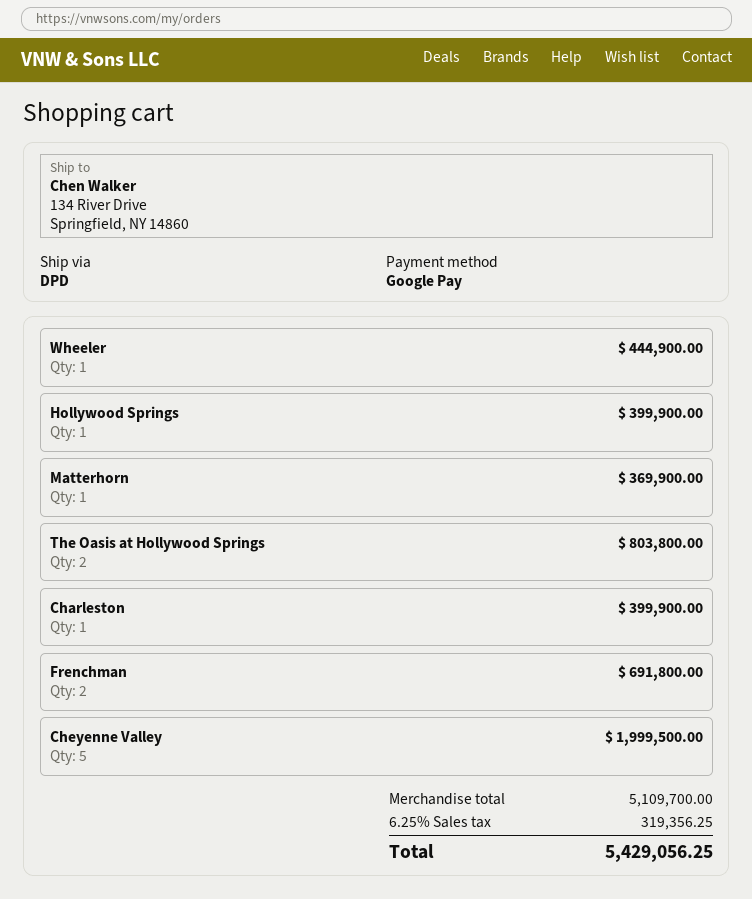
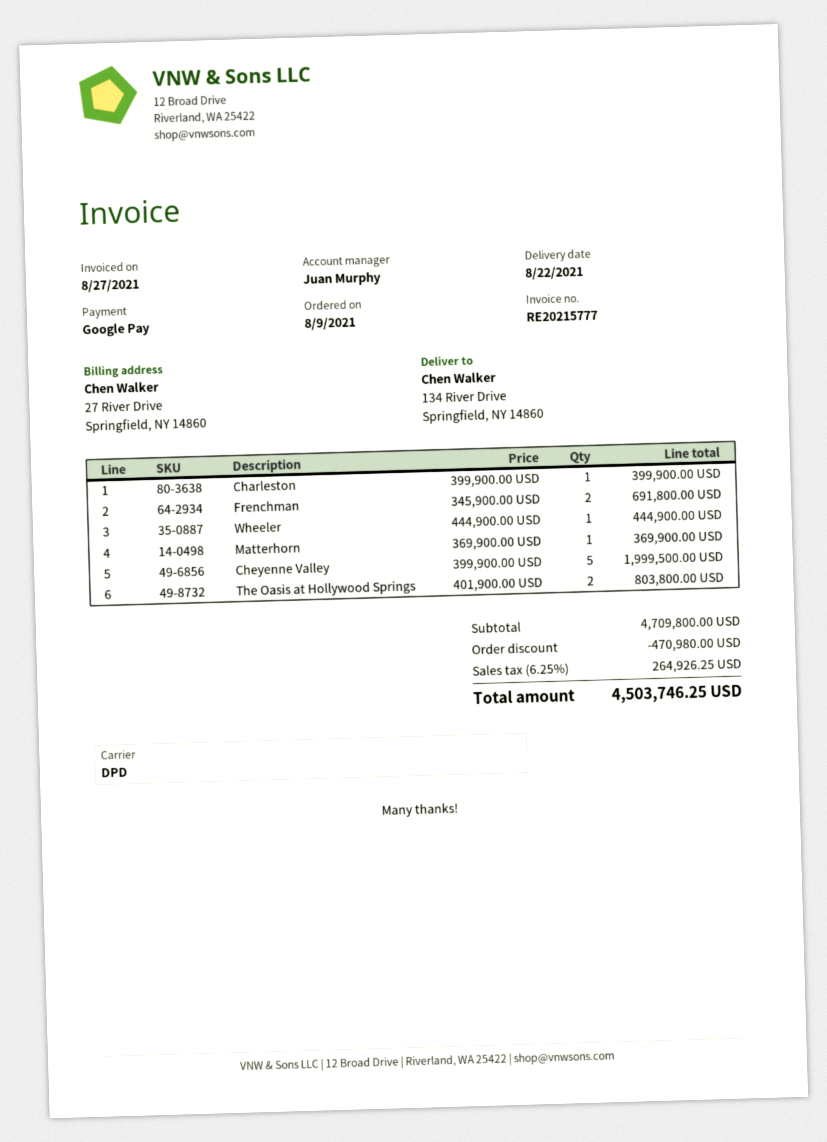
Hollywood Springs: 1 for 399900.00 -> none
subtotal: 5109700.00 -> 4709800.00
discount: none -> 470980.00
tax: 6.25% = 319356.25 -> 6.25% = 264926.25
total: 5429056.25 -> 4503746.25

